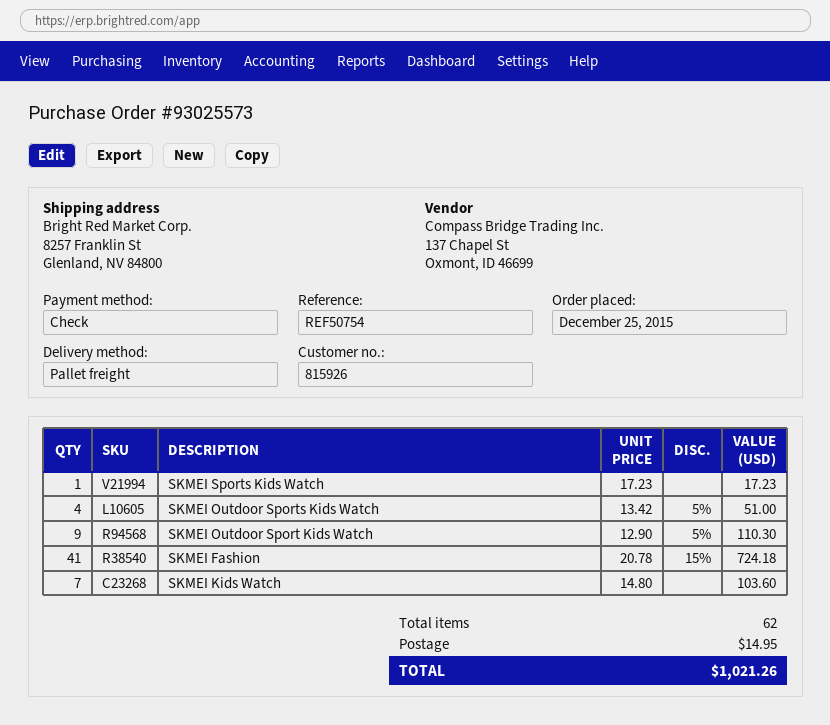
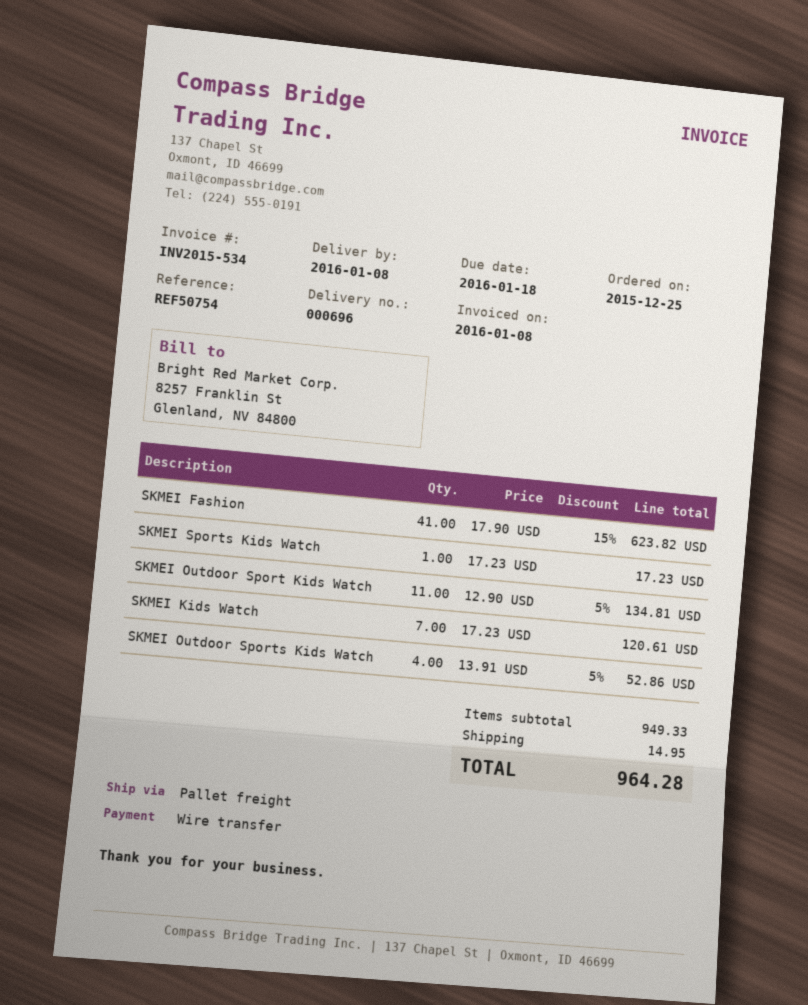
payment method: cheque -> bank transfer
SKMEI Outdoor Sports Kids Watch: 4 x 13.42 - 5% = 51.00 -> 4 x 13.91 - 5% = 52.86
SKMEI Outdoor Sport Kids Watch: 9 x 12.90 - 5% = 110.30 -> 11 x 12.90 - 5% = 134.81
SKMEI Fashion: 41 x 20.78 - 15% = 724.18 -> 41 x 17.90 - 15% = 623.82
SKMEI Kids Watch: 7 x 14.80 = 103.60 -> 7 x 17.23 = 120.61
total: 1021.26 -> 964.28

